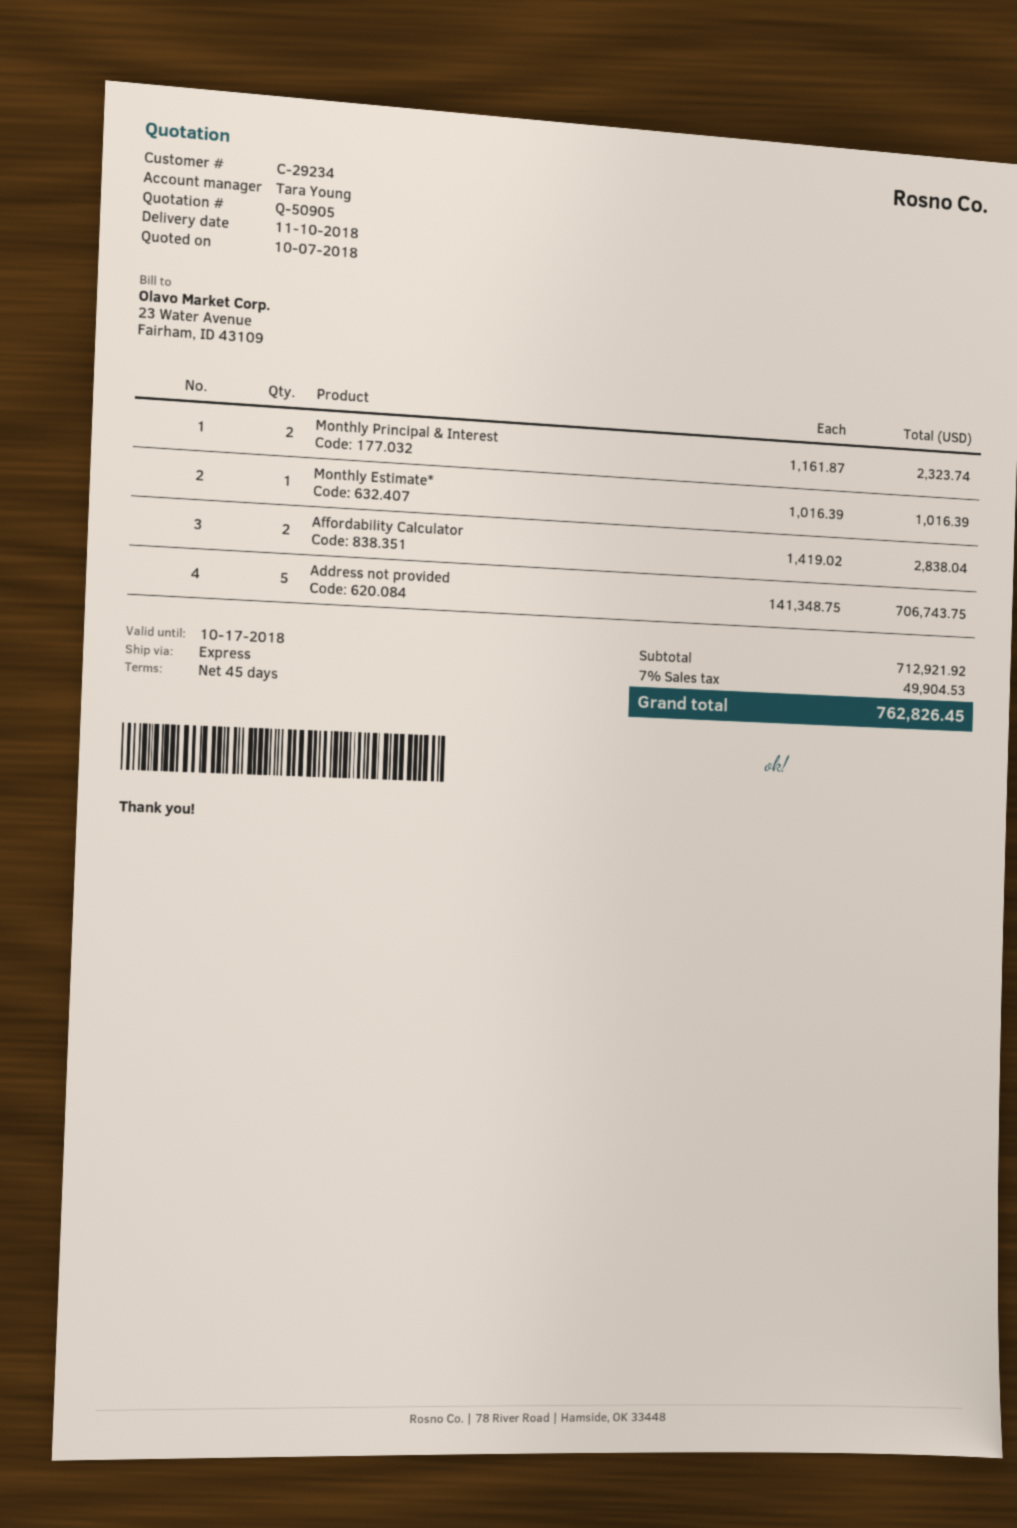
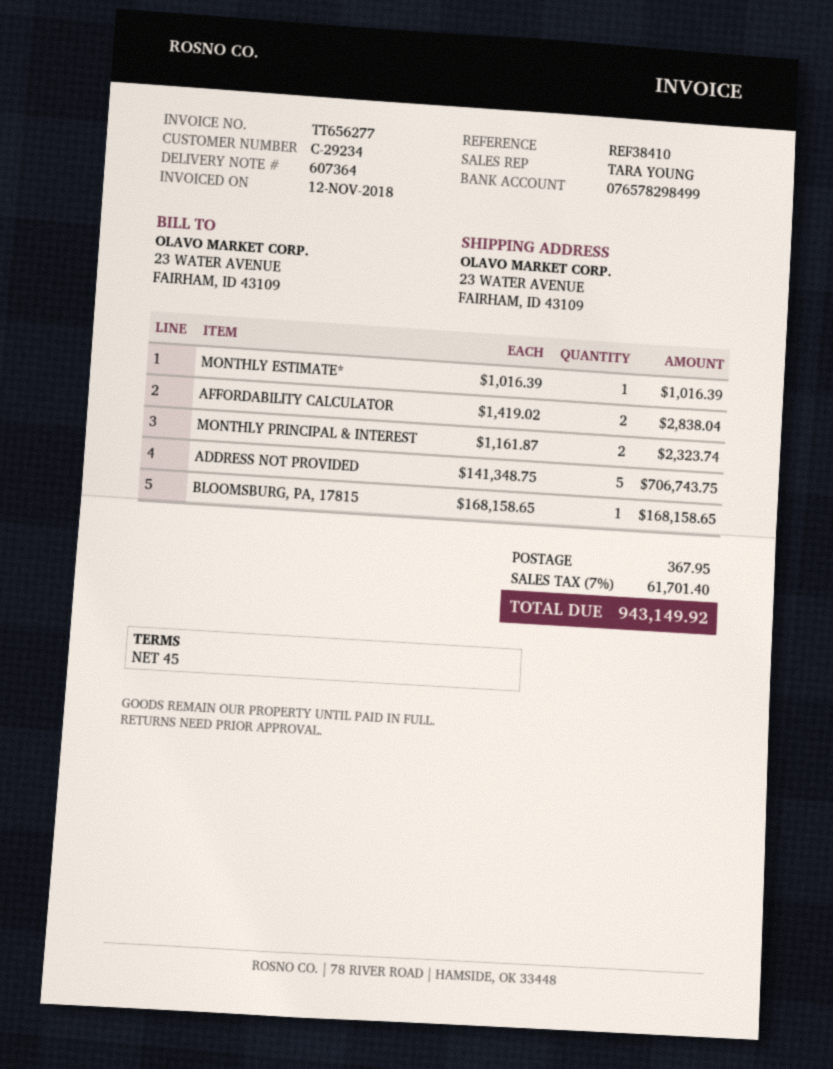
BLOOMSBURG, PA, 17815: none -> 1 x 168158.65 = 168158.65
shipping: none -> 367.95
tax: 7% = 49904.53 -> 7% = 61701.40
total: 762826.45 -> 943149.92

